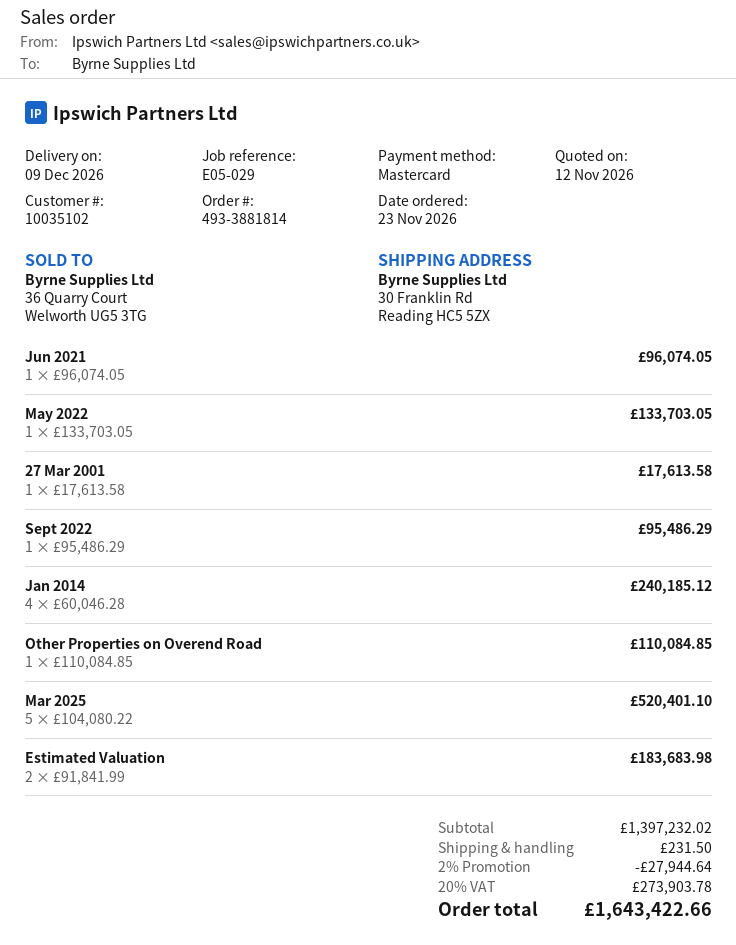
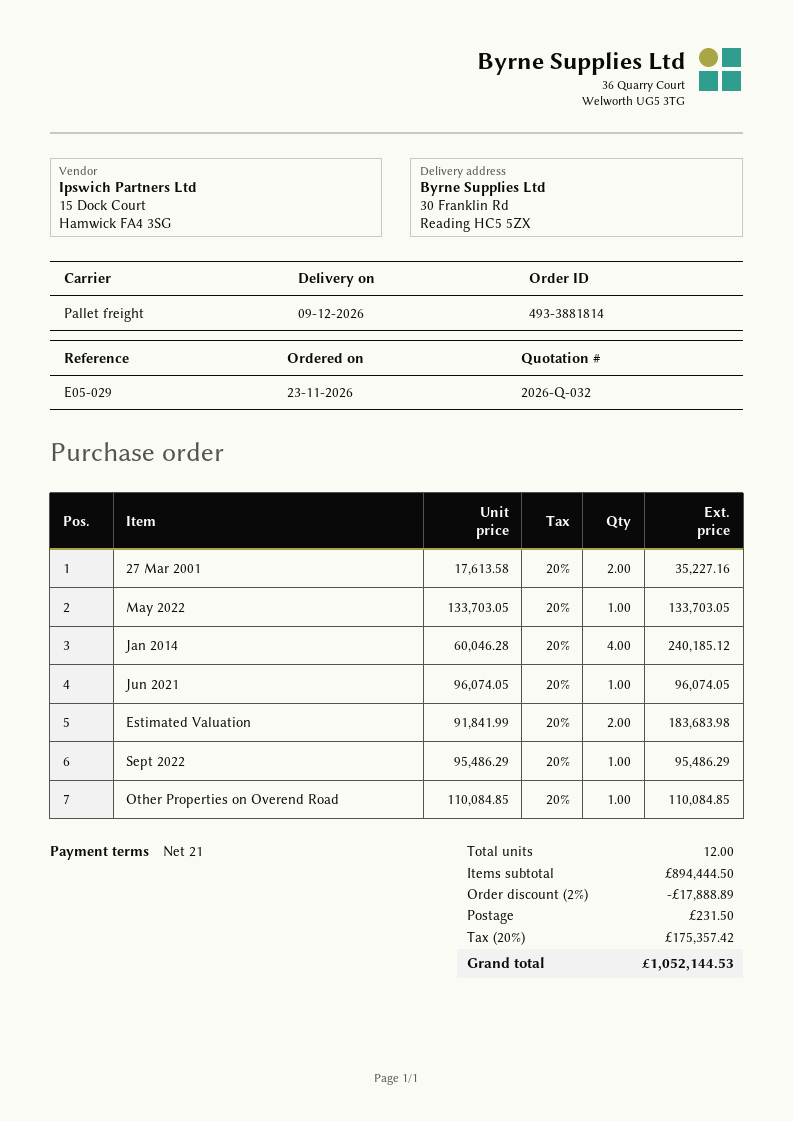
27 Mar 2001: 1 x 17613.58 = 17613.58 -> 2 x 17613.58 = 35227.16
Mar 2025: 5 x 104080.22 = 520401.10 -> none
subtotal: 1397232.02 -> 894444.50
discount: 2% = 27944.64 -> 2% = 17888.89
tax: 20% = 273903.78 -> 20% = 175357.42
total: 1643422.66 -> 1052144.53

